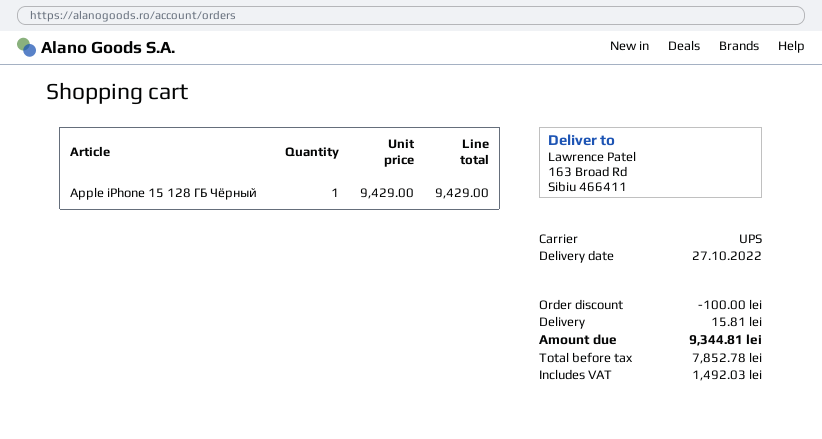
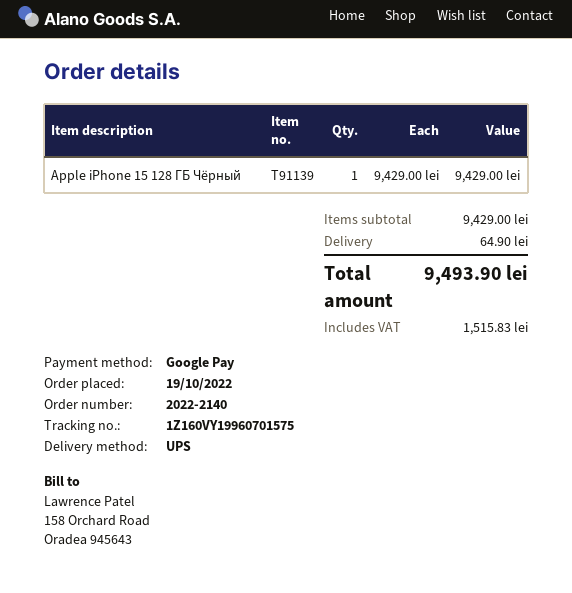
discount: 100.00 -> none
shipping: 15.81 -> 64.90
tax: 1492.03 -> 1515.83
total: 9344.81 -> 9493.90

